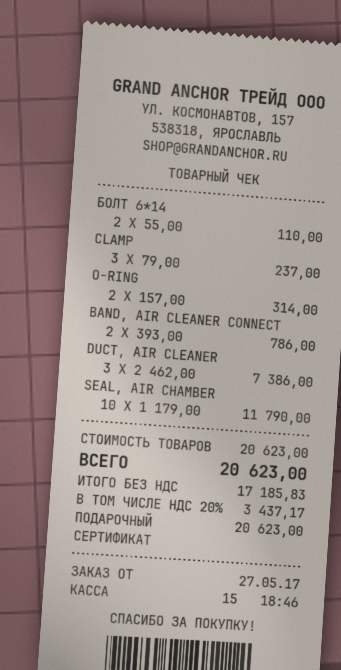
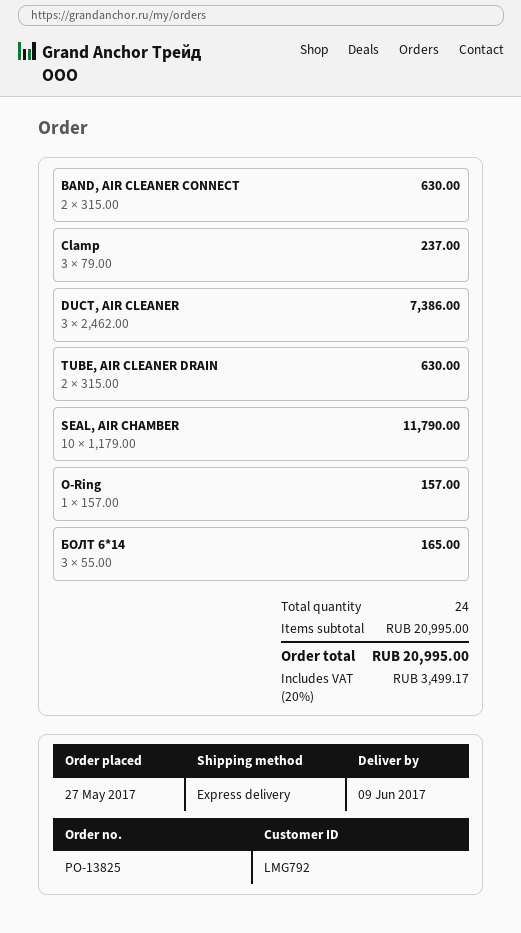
БОЛТ 6*14: 2 x 55.00 = 110.00 -> 3 x 55.00 = 165.00
O-RING: 2 x 157.00 = 314.00 -> 1 x 157.00 = 157.00
BAND, AIR CLEANER CONNECT: 2 x 393.00 = 786.00 -> 2 x 315.00 = 630.00
TUBE, AIR CLEANER DRAIN: none -> 2 x 315.00 = 630.00
subtotal: 20623.00 -> 20995.00
tax: 20% = 3437.17 -> 20% = 3499.17
total: 20623.00 -> 20995.00

